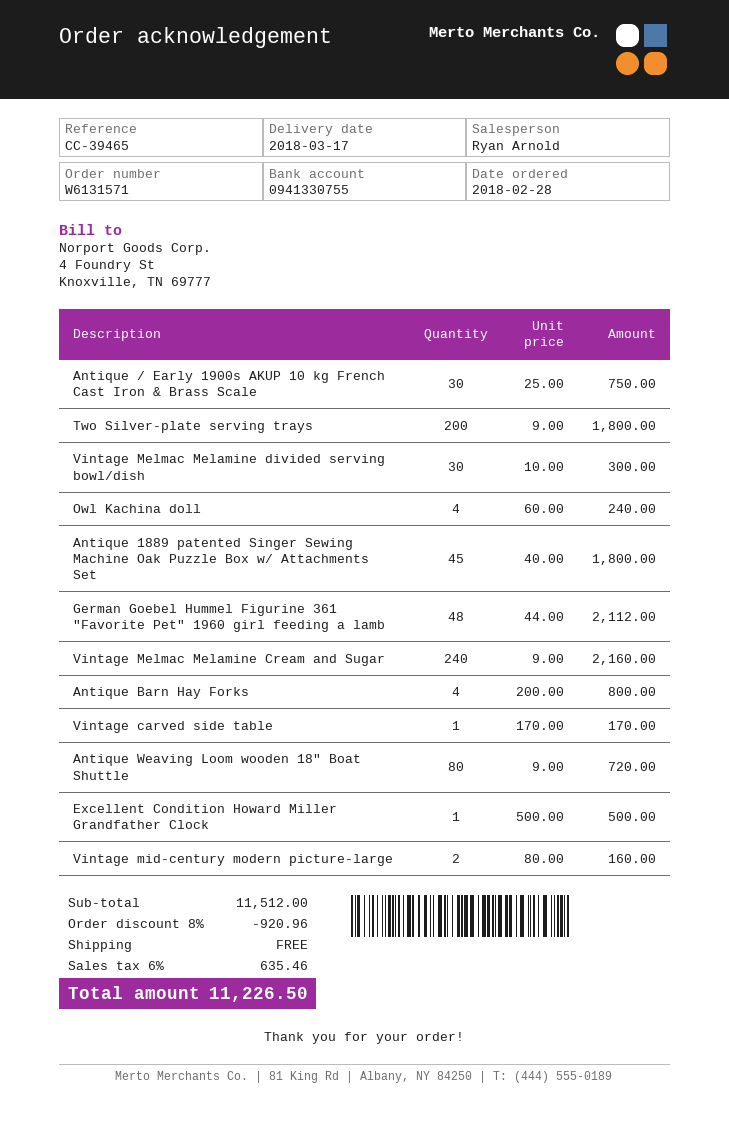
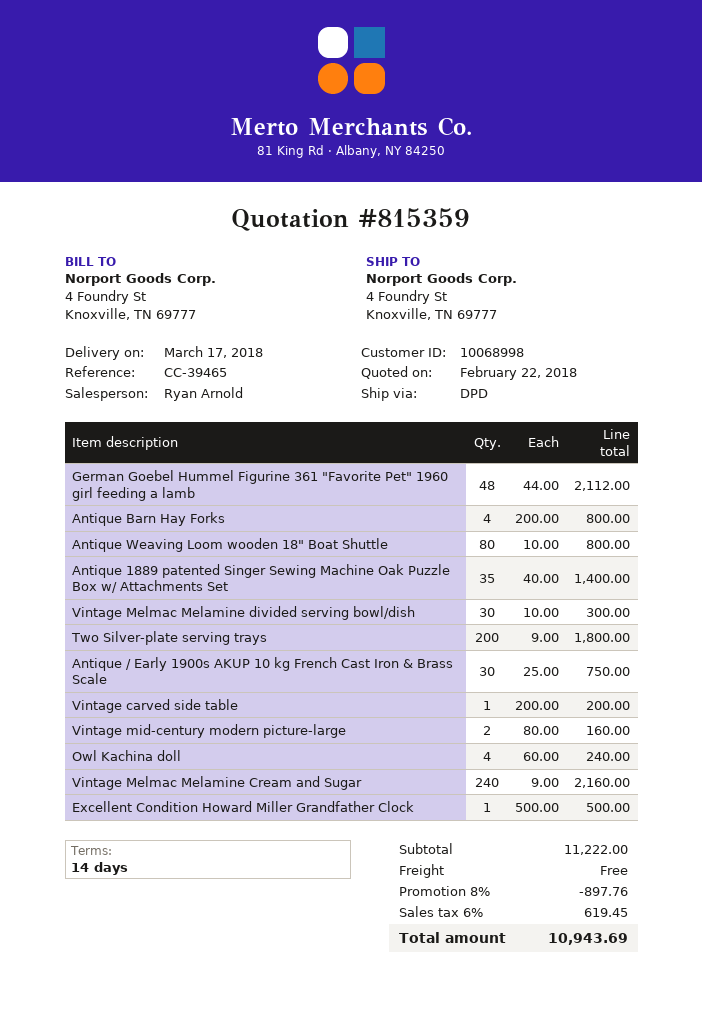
Antique 1889 patented Singer Sewing Machine Oak Puzzle Box w/ Attachments Set: 45 x 40.00 = 1800.00 -> 35 x 40.00 = 1400.00
Vintage carved side table: 1 x 170.00 = 170.00 -> 1 x 200.00 = 200.00
Antique Weaving Loom wooden 18" Boat Shuttle: 80 x 9.00 = 720.00 -> 80 x 10.00 = 800.00
subtotal: 11512.00 -> 11222.00
discount: 8% = 920.96 -> 8% = 897.76
tax: 6% = 635.46 -> 6% = 619.45
total: 11226.50 -> 10943.69

